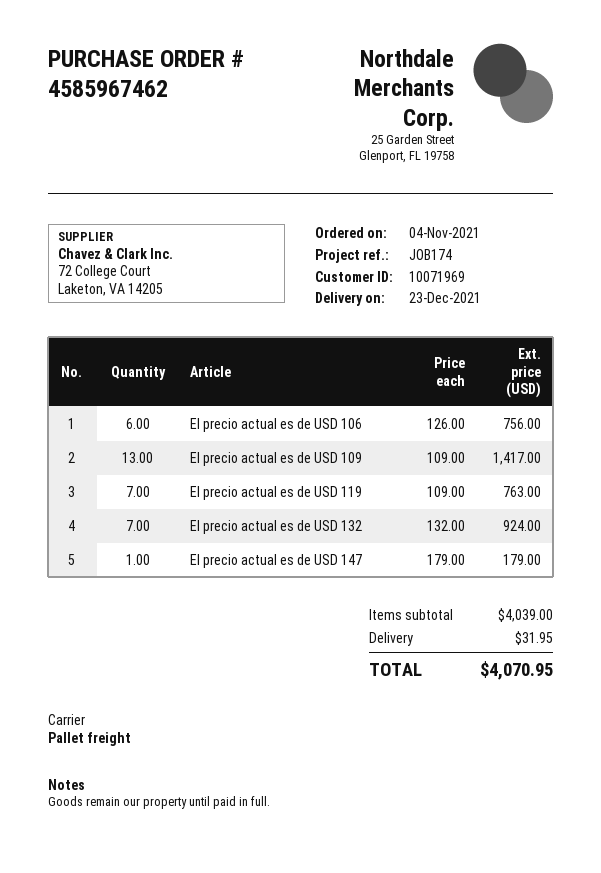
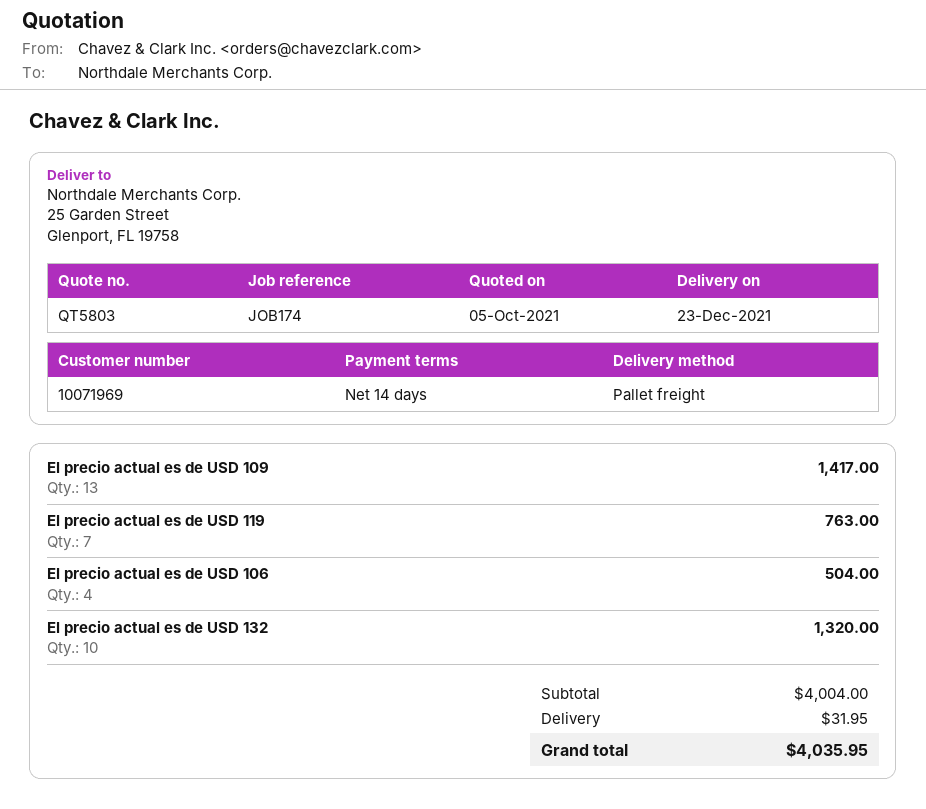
El precio actual es de USD 106: 6 for 756.00 -> 4 for 504.00
El precio actual es de USD 132: 7 for 924.00 -> 10 for 1320.00
El precio actual es de USD 147: 1 for 179.00 -> none
subtotal: 4039.00 -> 4004.00
total: 4070.95 -> 4035.95

